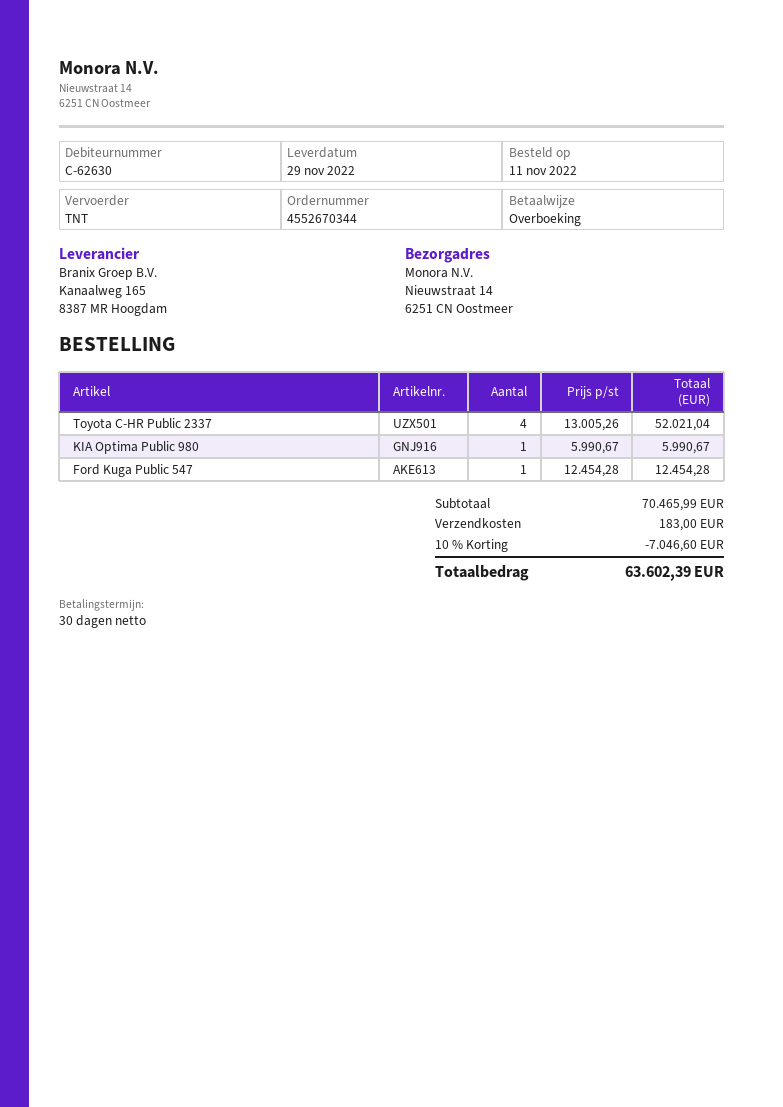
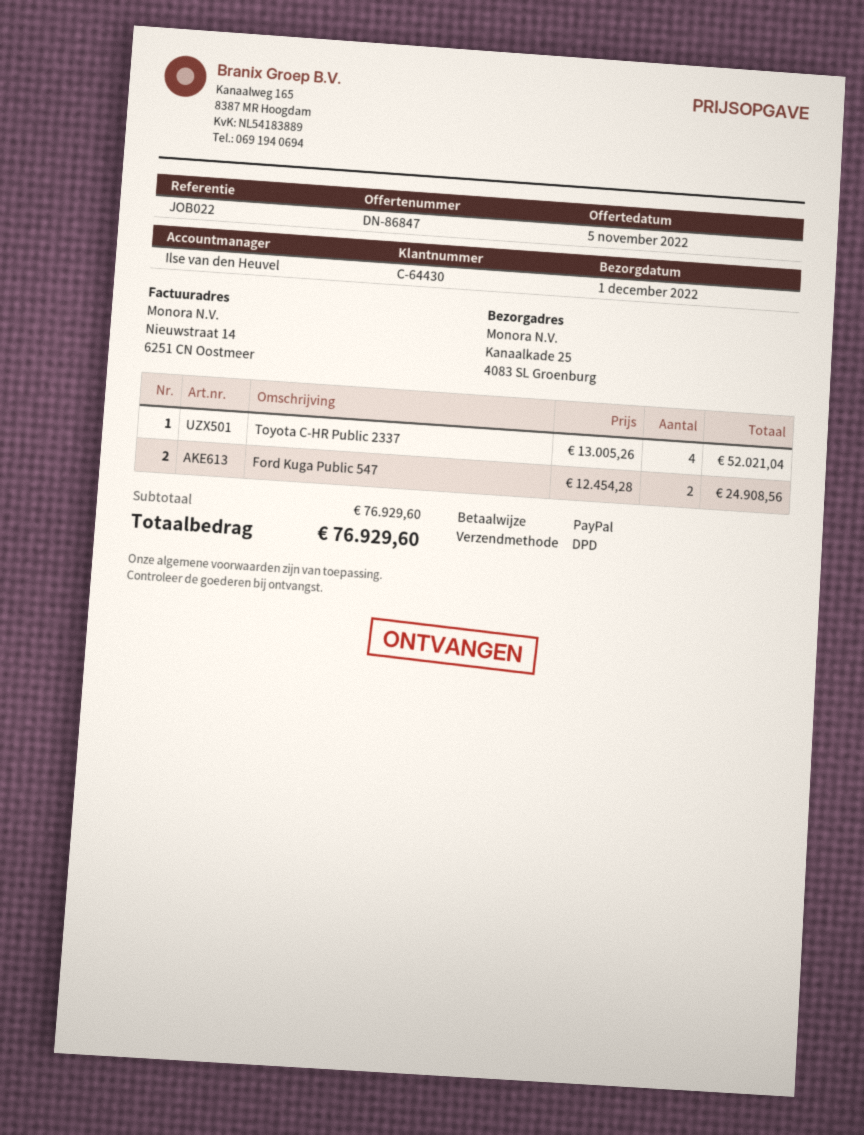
delivery date: 2022-11-29 -> 2022-12-01
customer number: C-62630 -> C-64430
payment method: bank transfer -> PayPal
shipping method: TNT -> DPD
ship to: Nieuwstraat 14, 6251 CN Oostmeer -> Kanaalkade 25, 4083 SL Groenburg
KIA Optima Public 980: 1 x 5990.67 = 5990.67 -> none
Ford Kuga Public 547: 1 x 12454.28 = 12454.28 -> 2 x 12454.28 = 24908.56
subtotal: 70465.99 -> 76929.60
discount: 10% = 7046.60 -> none
shipping: 183.00 -> none
total: 63602.39 -> 76929.60

